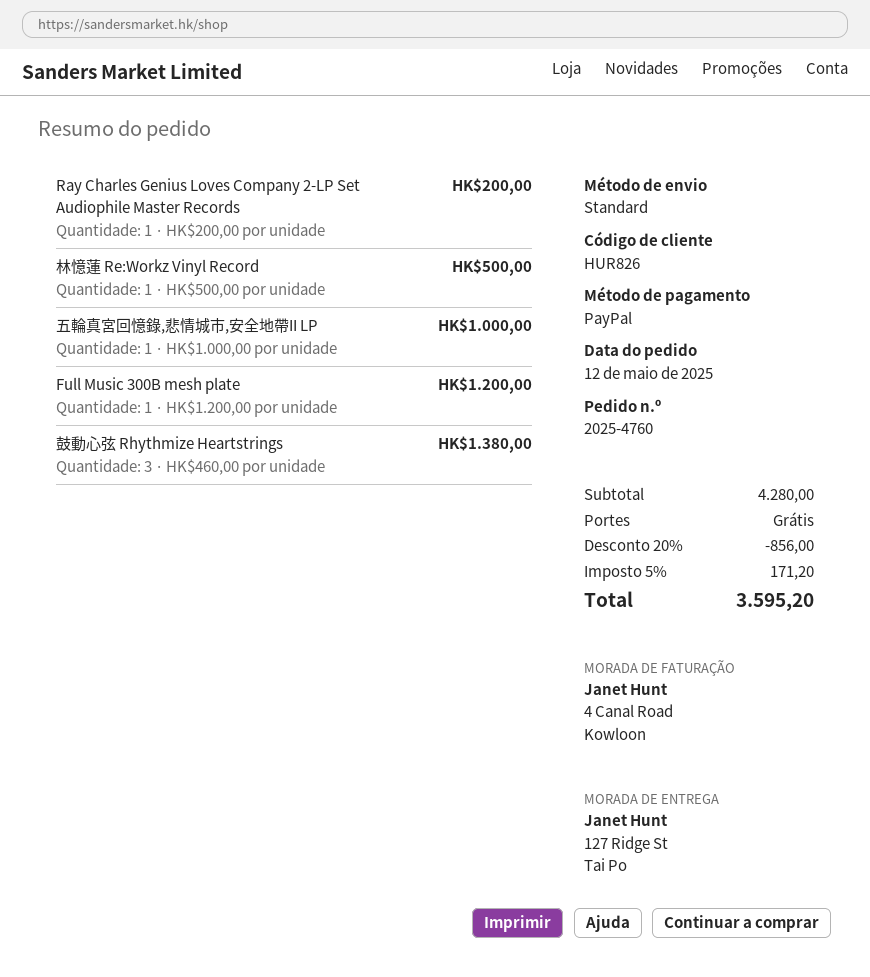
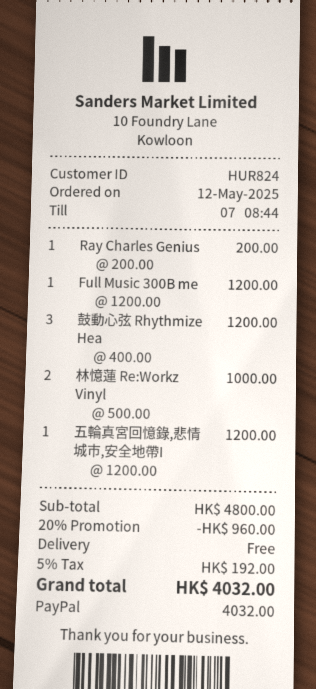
customer number: HUR826 -> HUR824
林憶蓮 Re:Workz Vinyl Record: 1 x 500.00 = 500.00 -> 2 x 500.00 = 1000.00
五輪真宮回憶錄,悲情城市,安全地帶II LP: 1 x 1000.00 = 1000.00 -> 1 x 1200.00 = 1200.00
鼓動心弦 Rhythmize Heartstrings: 3 x 460.00 = 1380.00 -> 3 x 400.00 = 1200.00
subtotal: 4280.00 -> 4800.00
discount: 20% = 856.00 -> 20% = 960.00
tax: 5% = 171.20 -> 5% = 192.00
total: 3595.20 -> 4032.00

